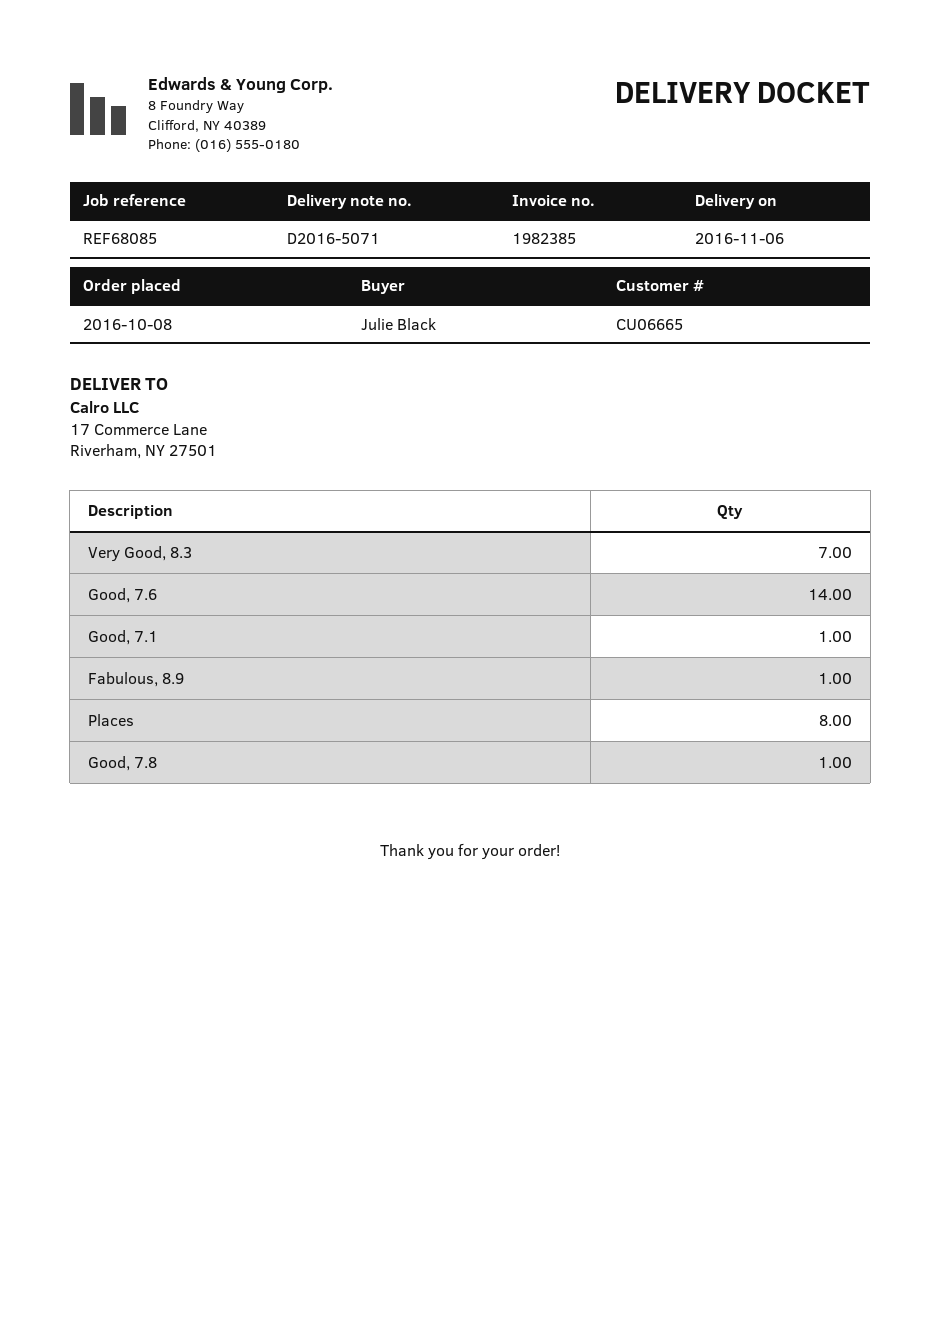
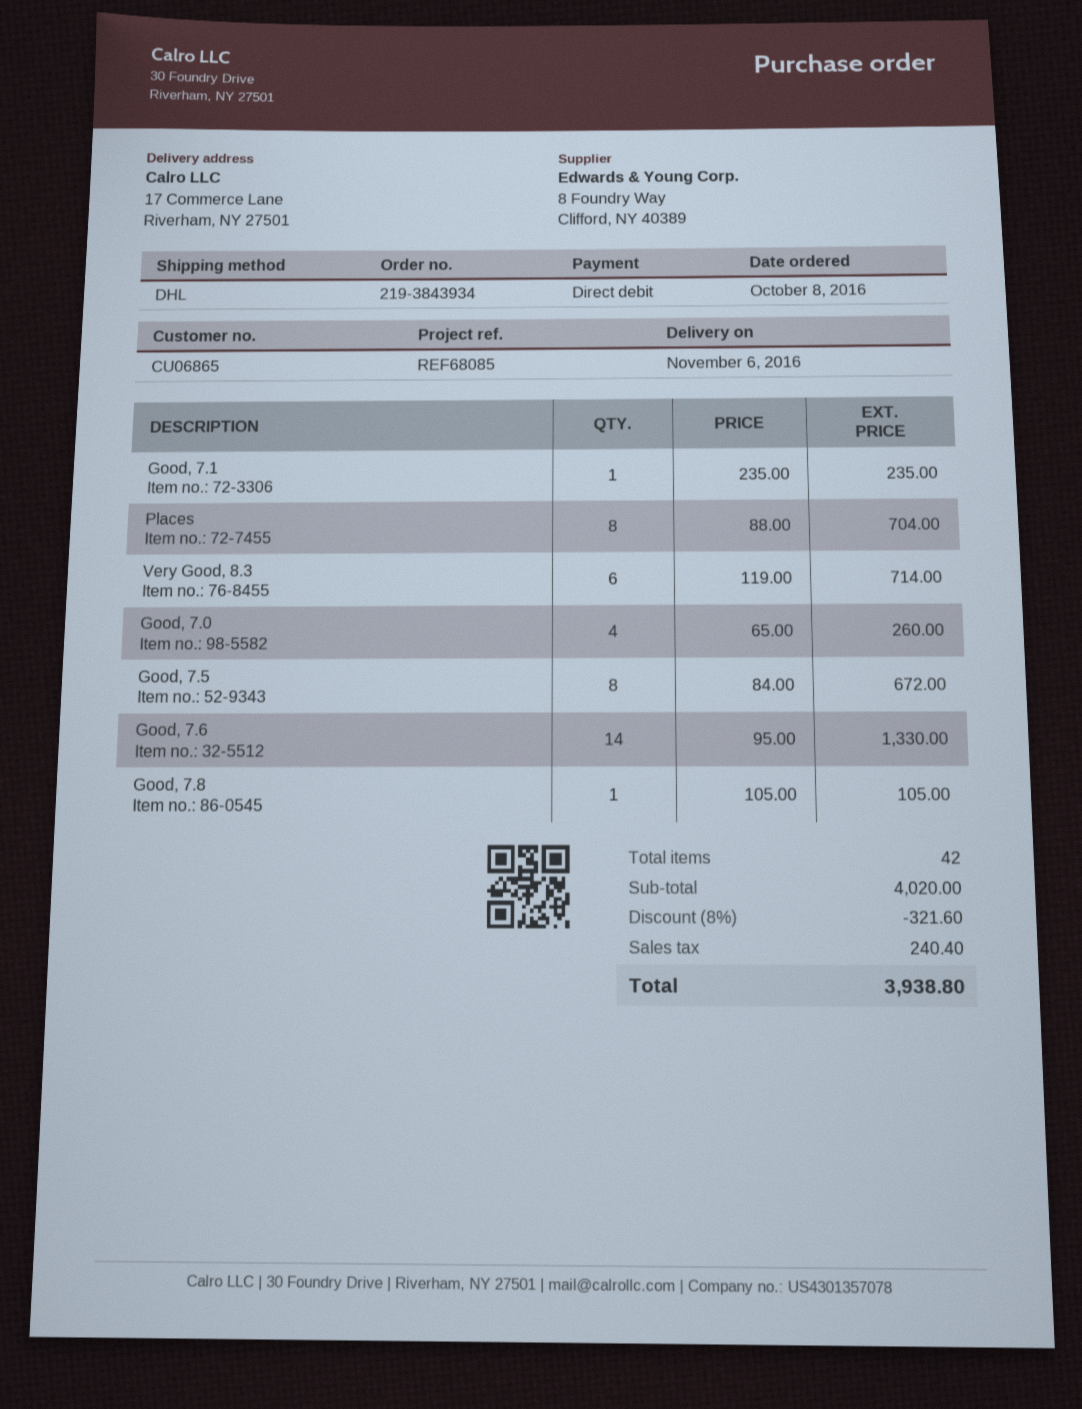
customer number: CU06665 -> CU06865
Very Good, 8.3: 7 -> 6
Fabulous, 8.9: 1 -> none
Good, 7.0: none -> 4
Good, 7.5: none -> 8

